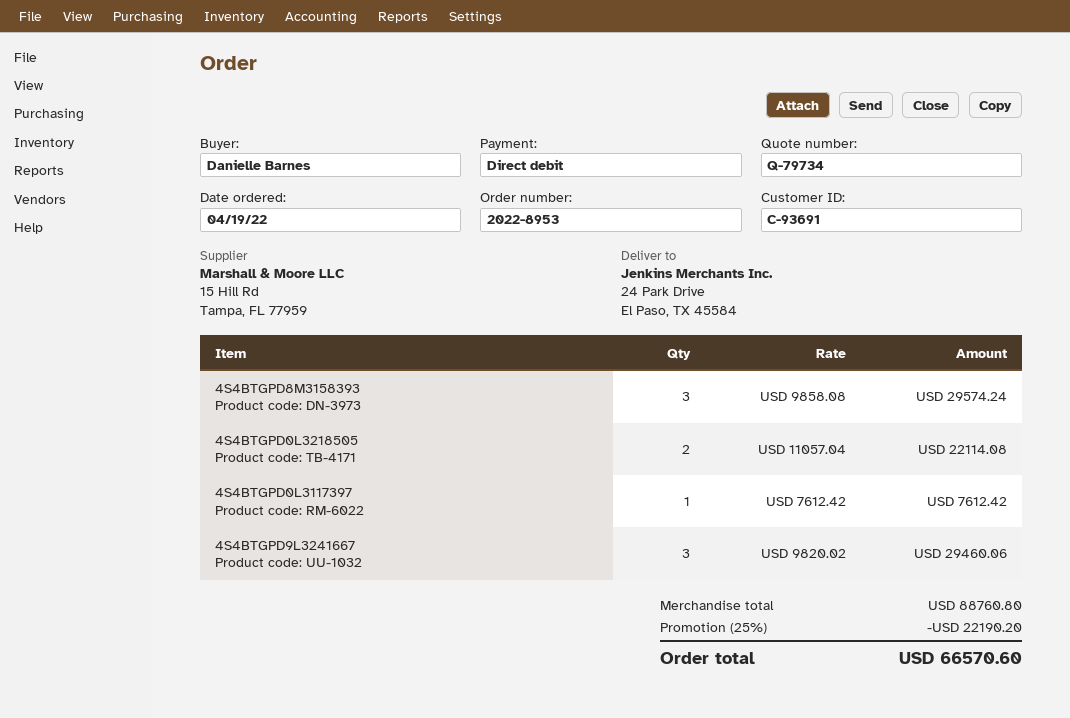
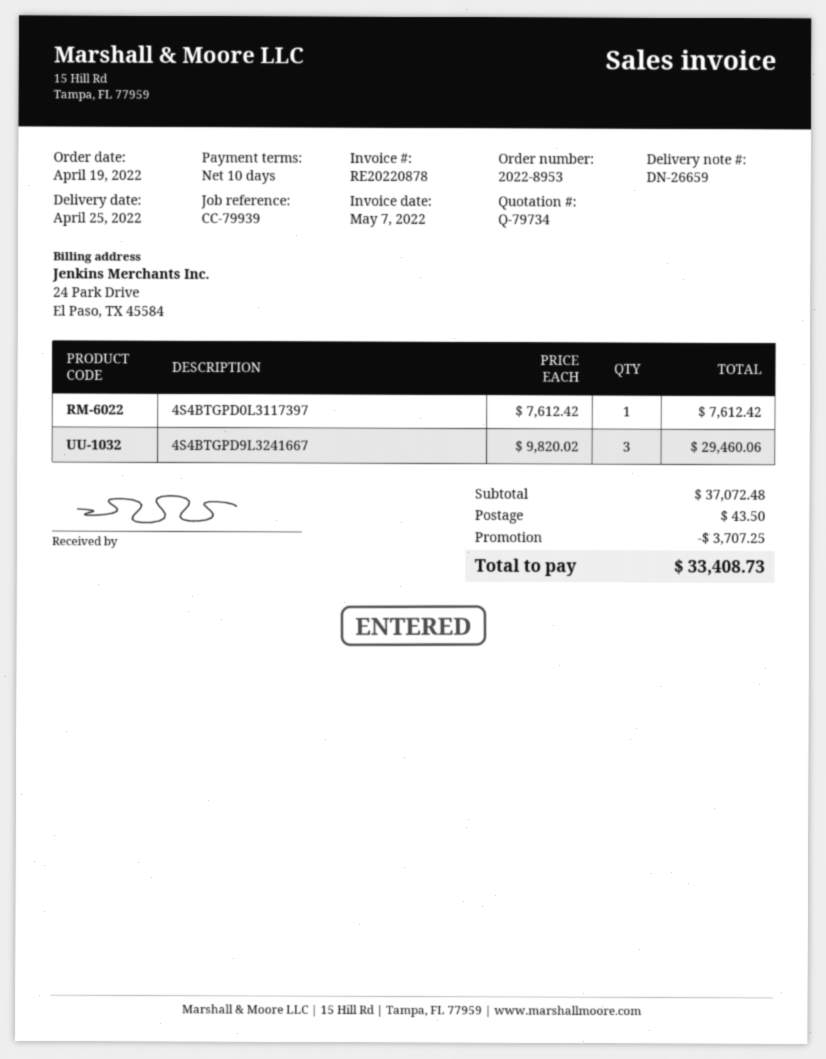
4S4BTGPD8M3158393: 3 x 9858.08 = 29574.24 -> none
4S4BTGPD0L3218505: 2 x 11057.04 = 22114.08 -> none
subtotal: 88760.80 -> 37072.48
discount: 22190.20 -> 3707.25
shipping: none -> 43.50
total: 66570.60 -> 33408.73

